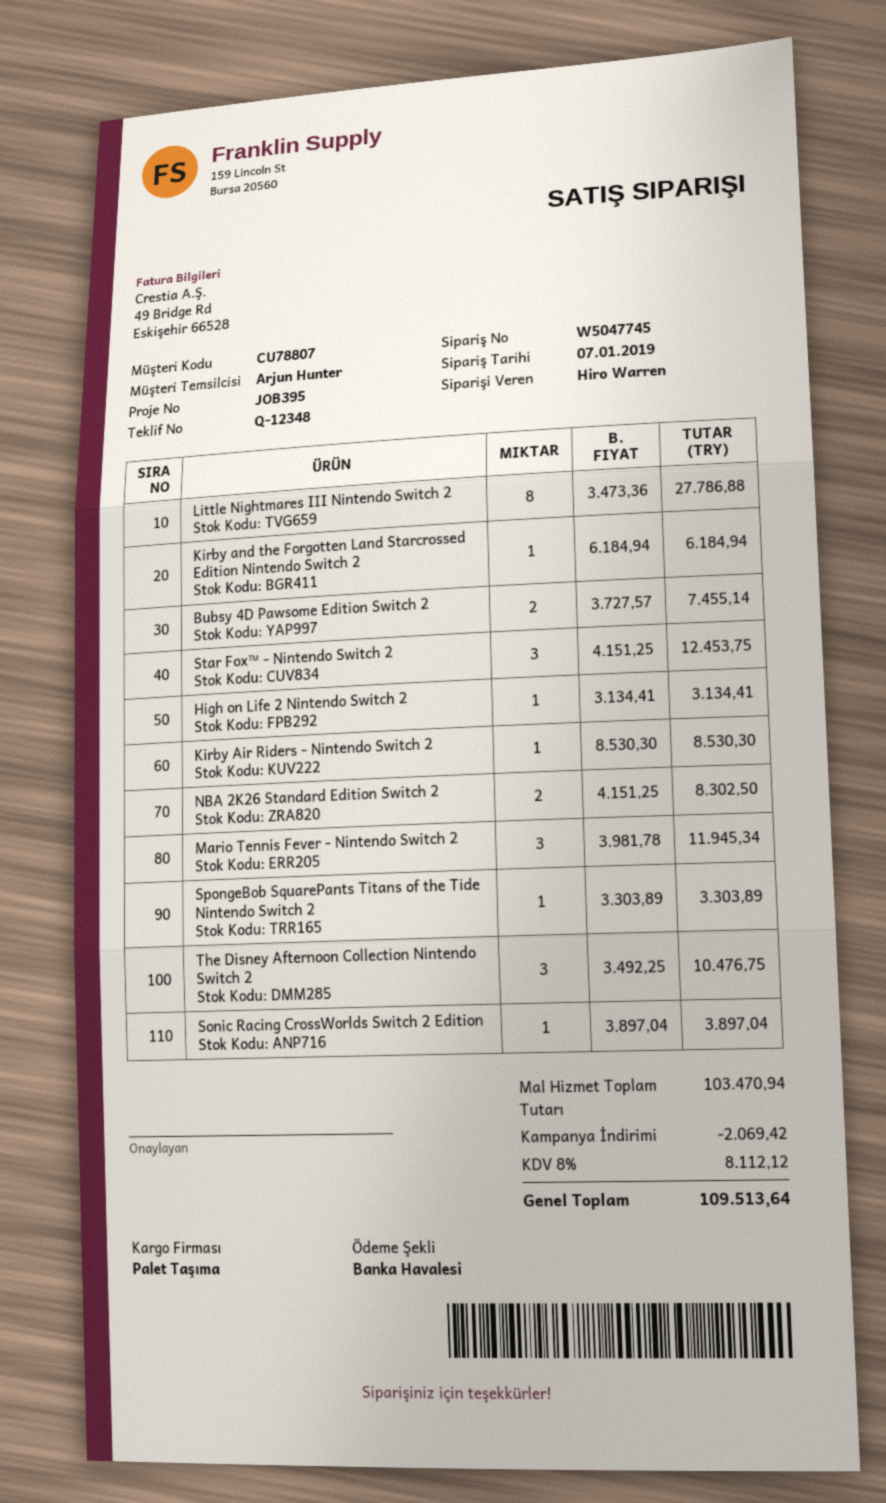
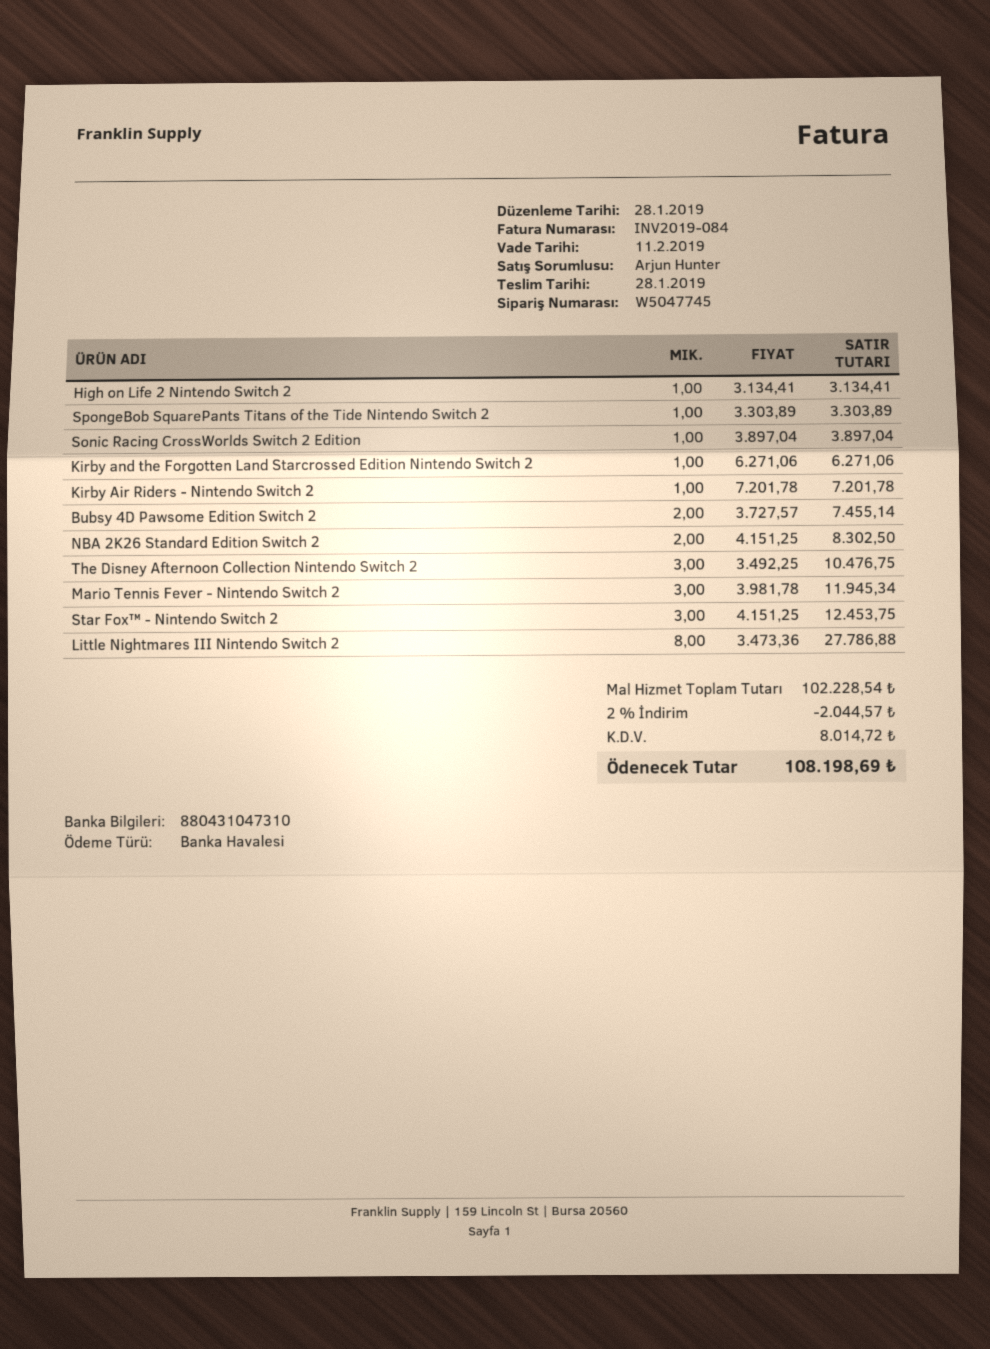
Kirby and the Forgotten Land Starcrossed Edition Nintendo Switch 2: 1 x 6184.94 = 6184.94 -> 1 x 6271.06 = 6271.06
Kirby Air Riders - Nintendo Switch 2: 1 x 8530.30 = 8530.30 -> 1 x 7201.78 = 7201.78
subtotal: 103470.94 -> 102228.54
discount: 2069.42 -> 2044.57
tax: 8112.12 -> 8014.72
total: 109513.64 -> 108198.69

